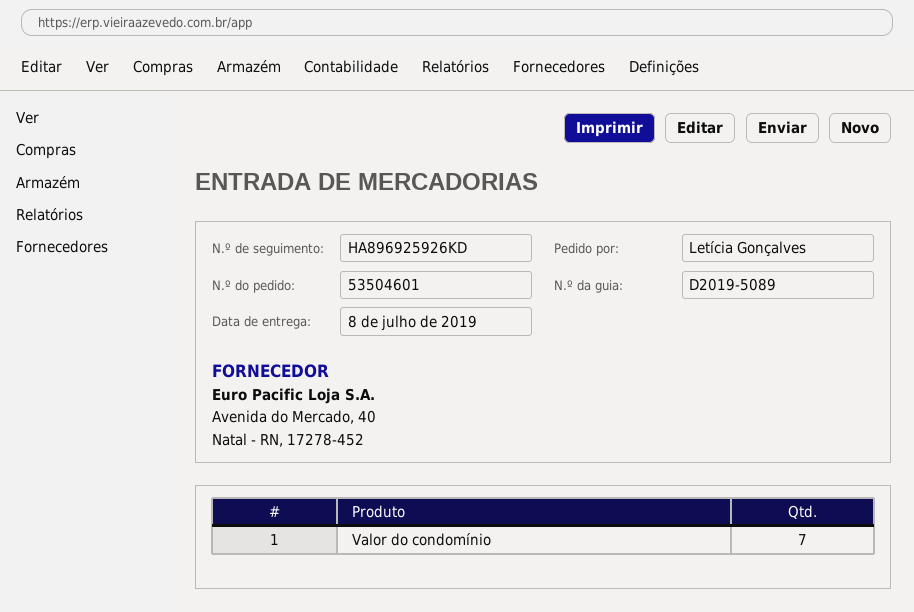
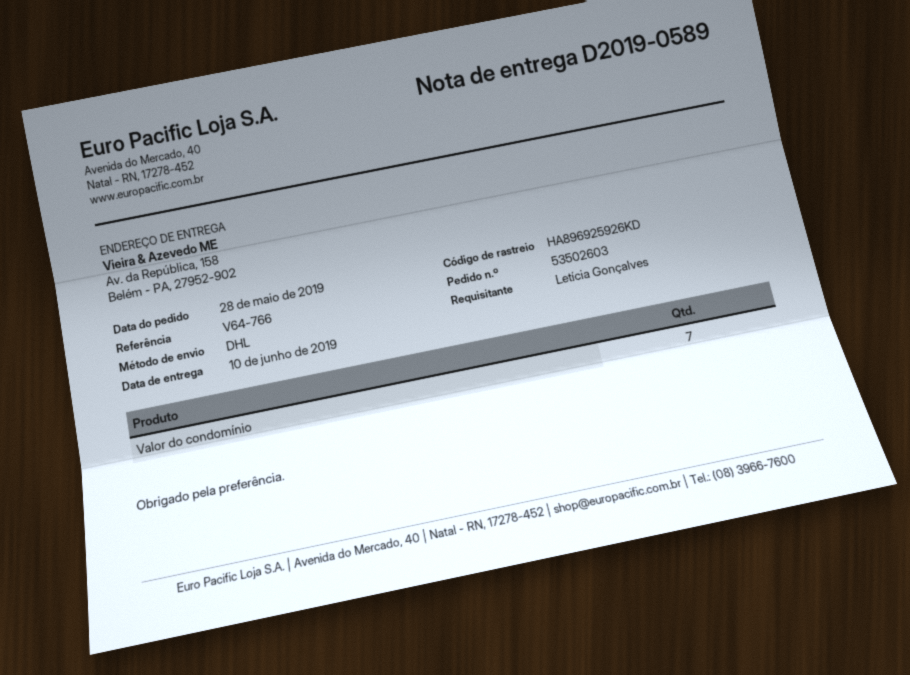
order number: 53504601 -> 53502603
delivery note number: D2019-5089 -> D2019-0589
delivery date: 2019-07-08 -> 2019-06-10

